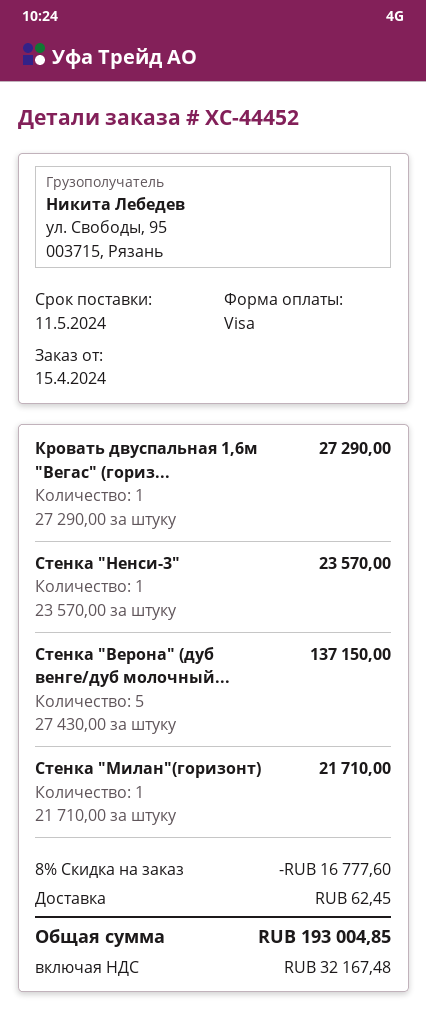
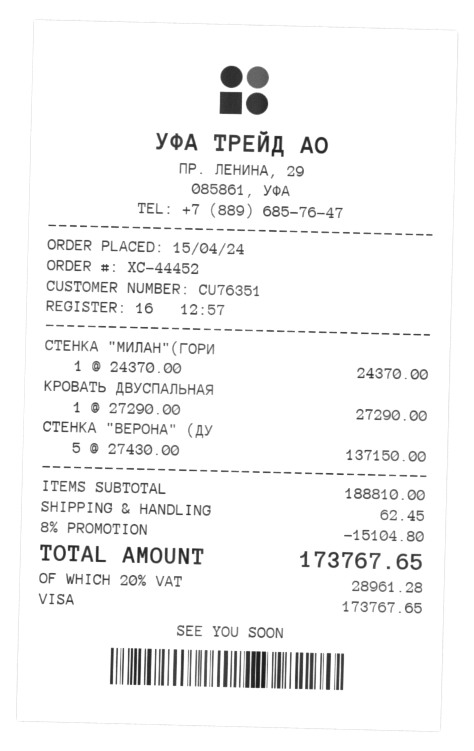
Стенка "Ненси-3": 1 x 23570.00 = 23570.00 -> none
Стенка "Милан"(горизонт): 1 x 21710.00 = 21710.00 -> 1 x 24370.00 = 24370.00
discount: 8% = 16777.60 -> 8% = 15104.80
tax: 32167.48 -> 28961.28
total: 193004.85 -> 173767.65

